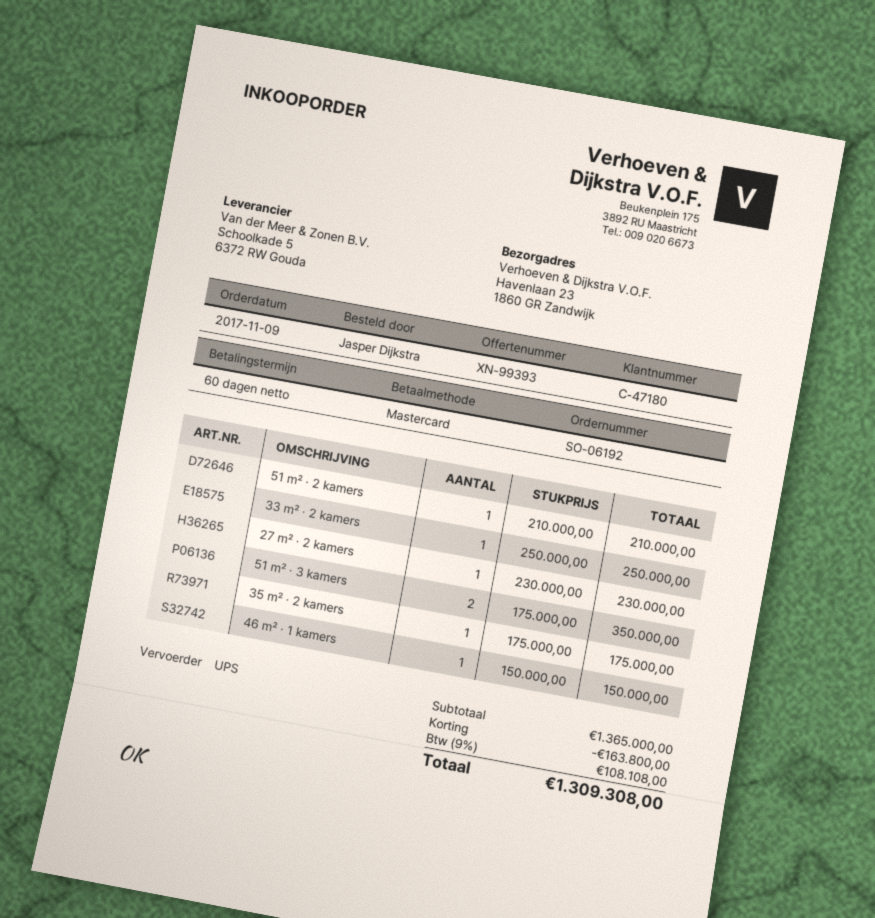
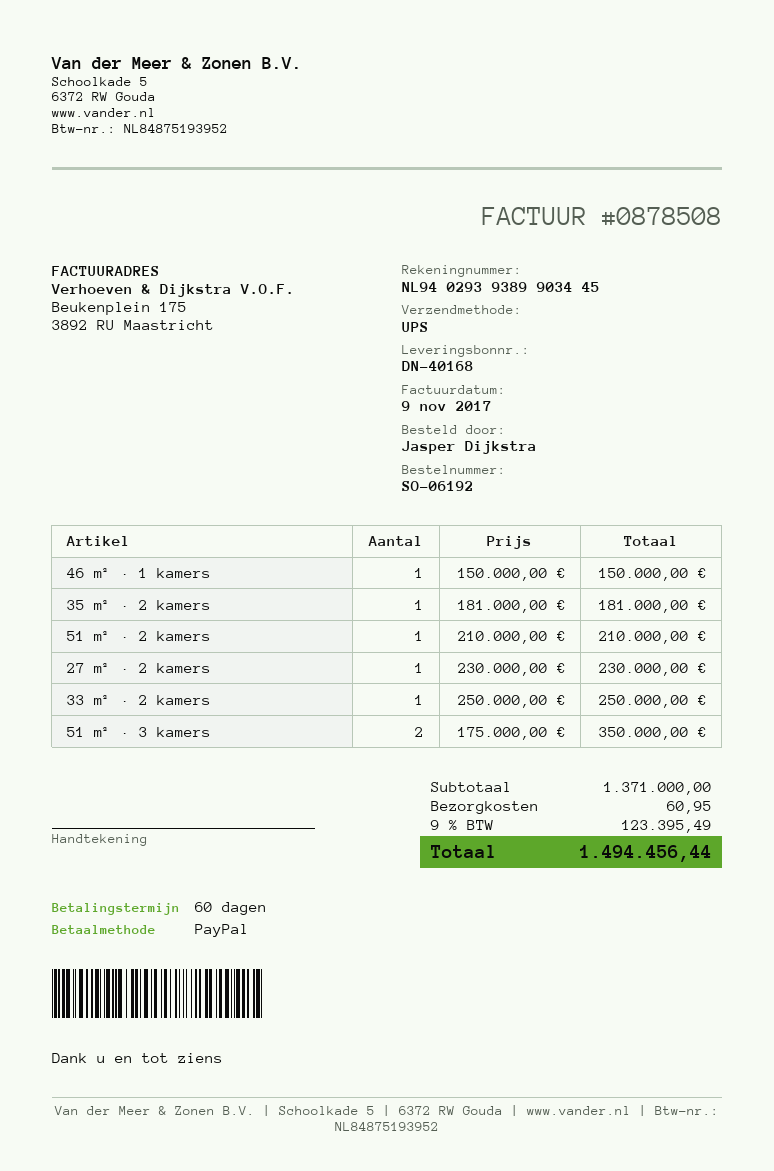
payment method: Mastercard -> PayPal
35 m² · 2 kamers: 1 x 175000.00 = 175000.00 -> 1 x 181000.00 = 181000.00
subtotal: 1365000.00 -> 1371000.00
discount: 163800.00 -> none
shipping: none -> 60.95
tax: 9% = 108108.00 -> 9% = 123395.49
total: 1309308.00 -> 1494456.44

